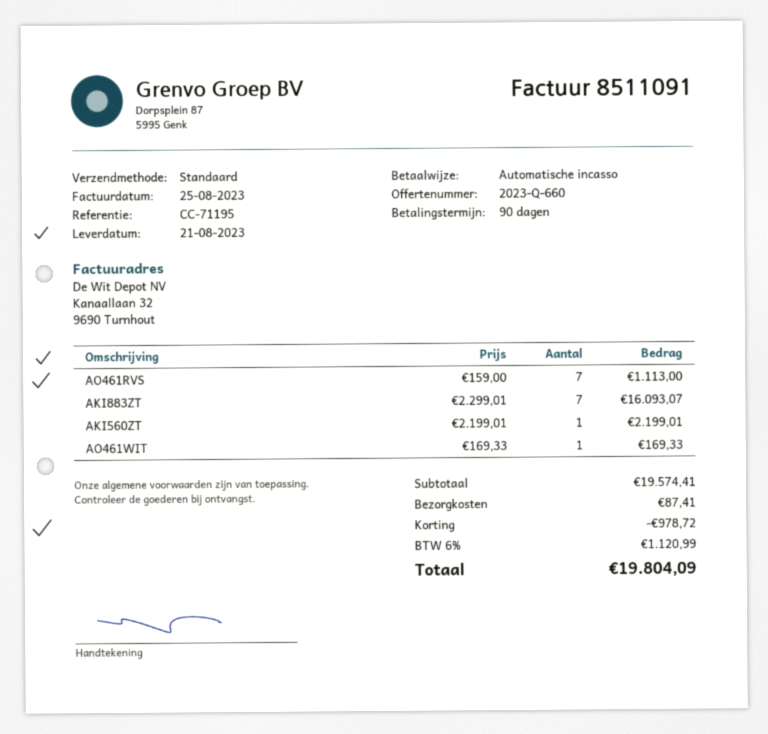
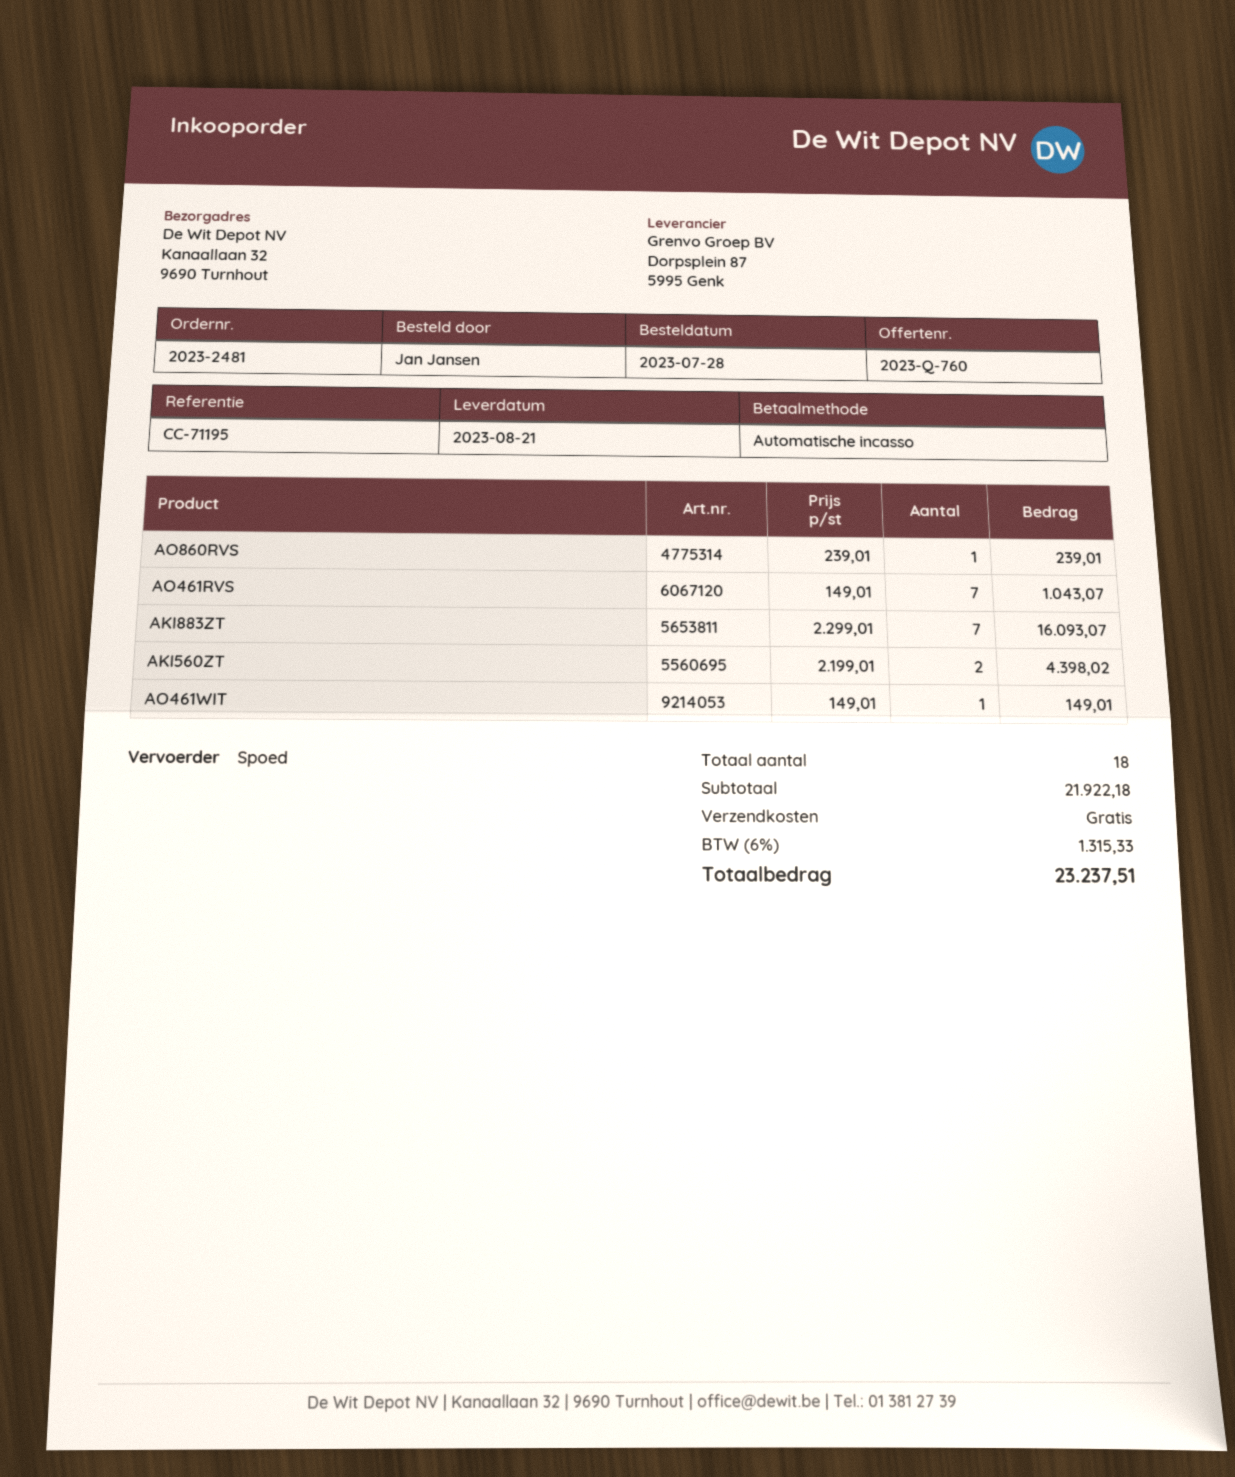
quote number: 2023-Q-660 -> 2023-Q-760
shipping method: standard -> express
AO461RVS: 7 x 159.00 = 1113.00 -> 7 x 149.01 = 1043.07
AKI560ZT: 1 x 2199.01 = 2199.01 -> 2 x 2199.01 = 4398.02
AO461WIT: 1 x 169.33 = 169.33 -> 1 x 149.01 = 149.01
AO860RVS: none -> 1 x 239.01 = 239.01
subtotal: 19574.41 -> 21922.18
discount: 978.72 -> none
shipping: 87.41 -> 0.00
tax: 6% = 1120.99 -> 6% = 1315.33
total: 19804.09 -> 23237.51

